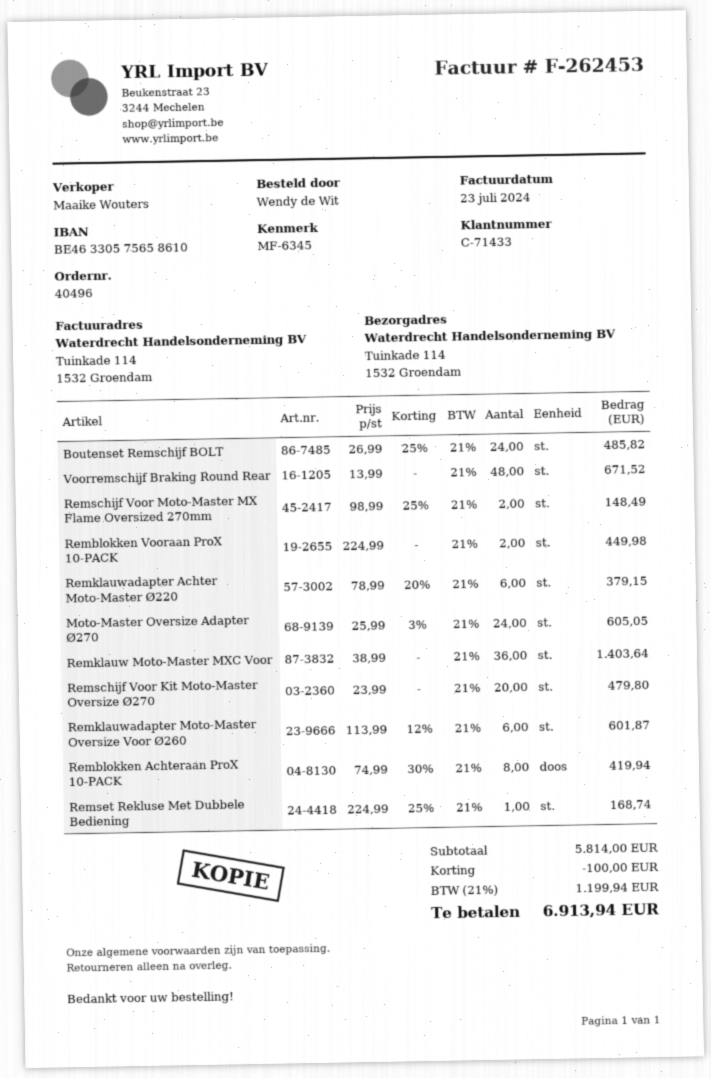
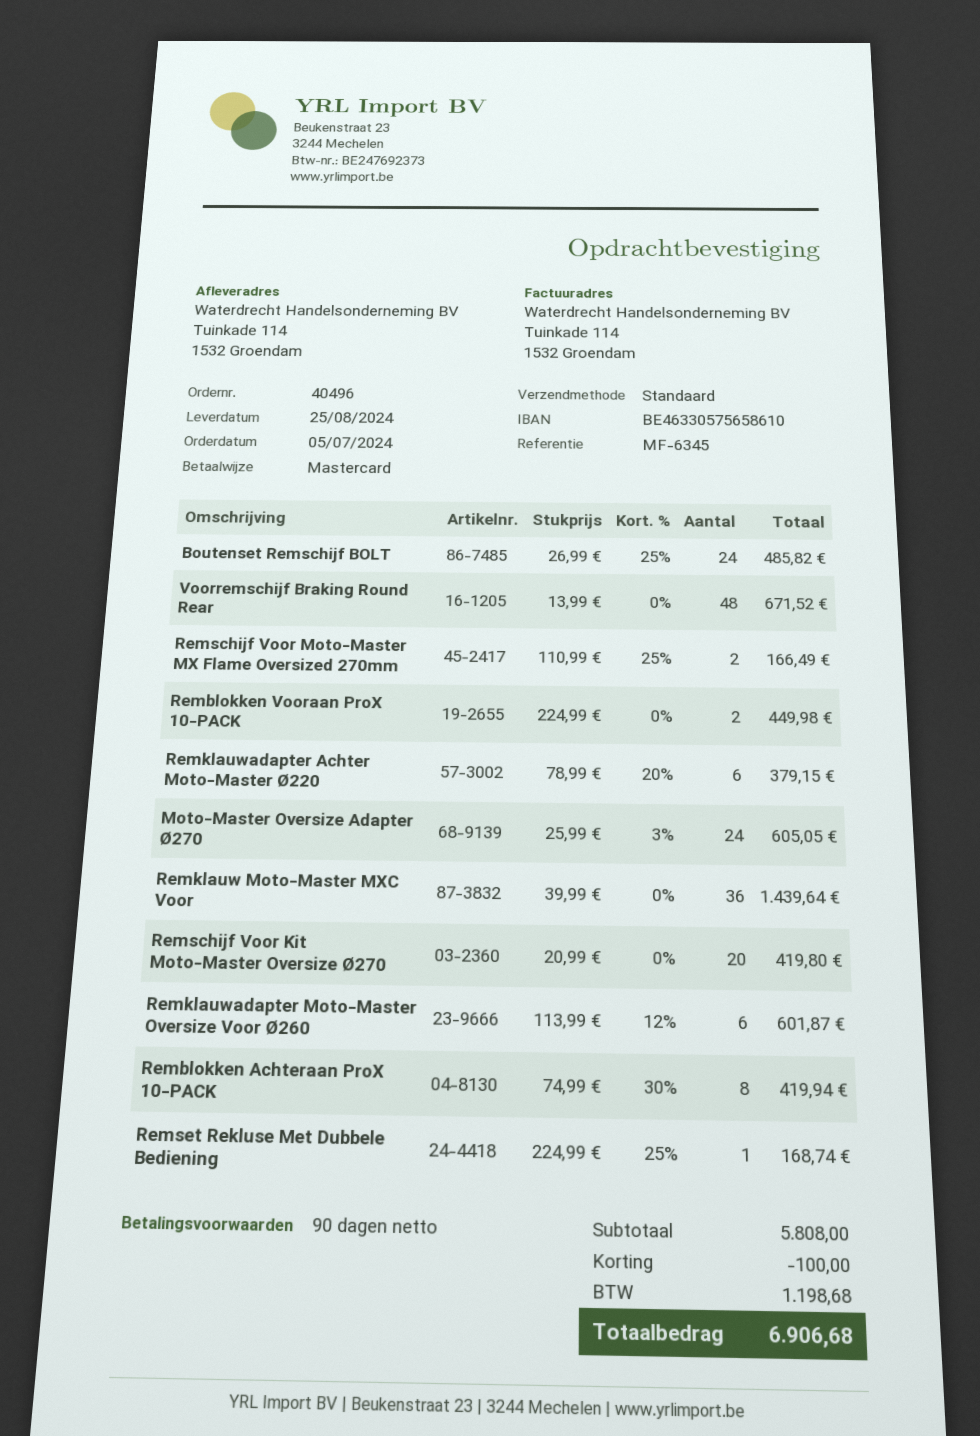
Remschijf Voor Moto-Master MX Flame Oversized 270mm: 2 x 98.99 - 25% = 148.49 -> 2 x 110.99 - 25% = 166.49
Remklauw Moto-Master MXC Voor: 36 x 38.99 = 1403.64 -> 36 x 39.99 = 1439.64
Remschijf Voor Kit Moto-Master Oversize Ø270: 20 x 23.99 = 479.80 -> 20 x 20.99 = 419.80
subtotal: 5814.00 -> 5808.00
tax: 1199.94 -> 1198.68
total: 6913.94 -> 6906.68

